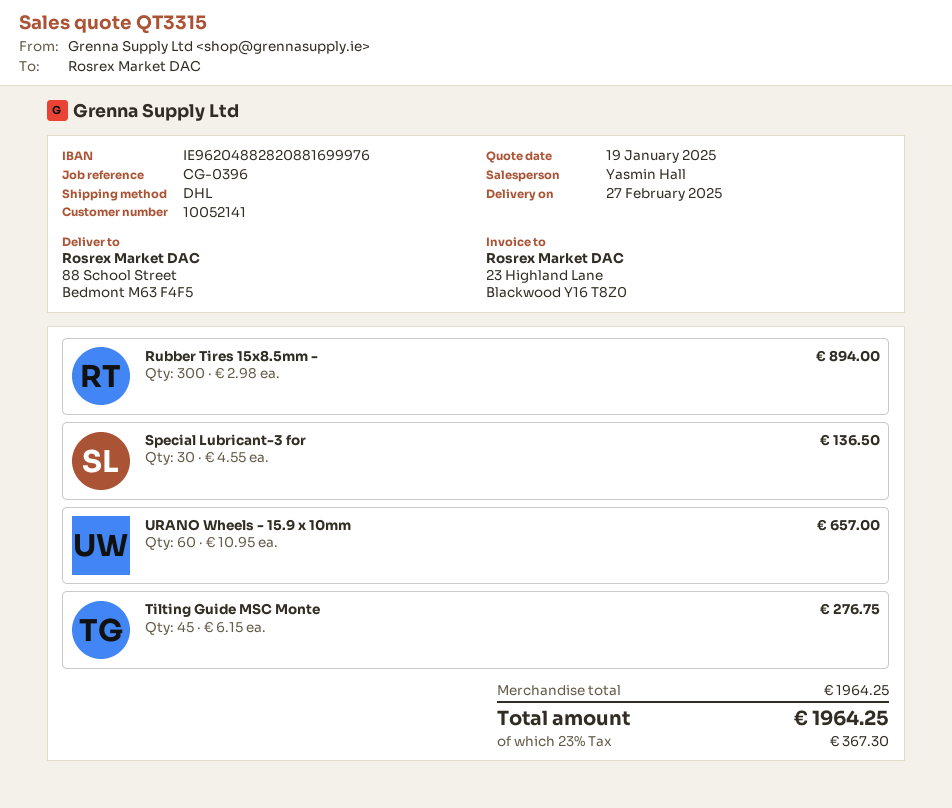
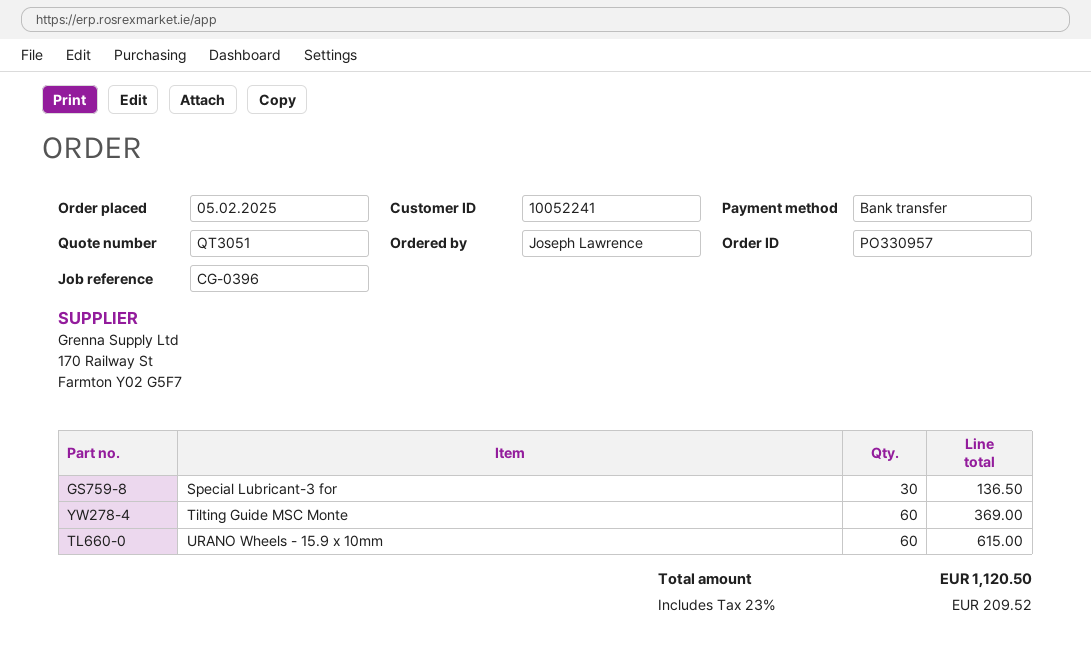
quote number: QT3315 -> QT3051
customer number: 10052141 -> 10052241
Rubber Tires 15x8.5mm -: 300 for 894.00 -> none
URANO Wheels - 15.9 x 10mm: 60 for 657.00 -> 60 for 615.00
Tilting Guide MSC Monte: 45 for 276.75 -> 60 for 369.00
tax: 23% = 367.30 -> 23% = 209.52
total: 1964.25 -> 1120.50

